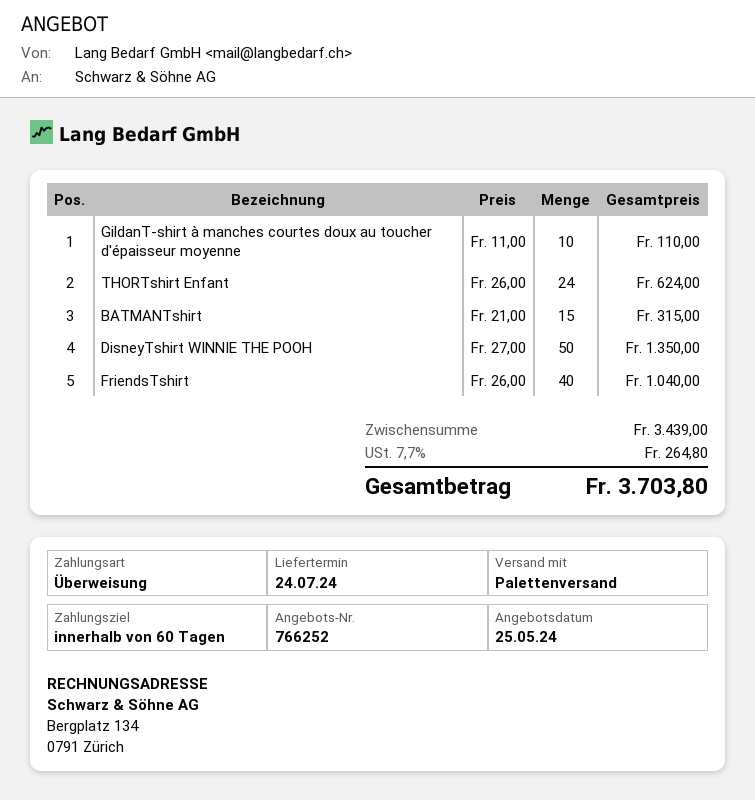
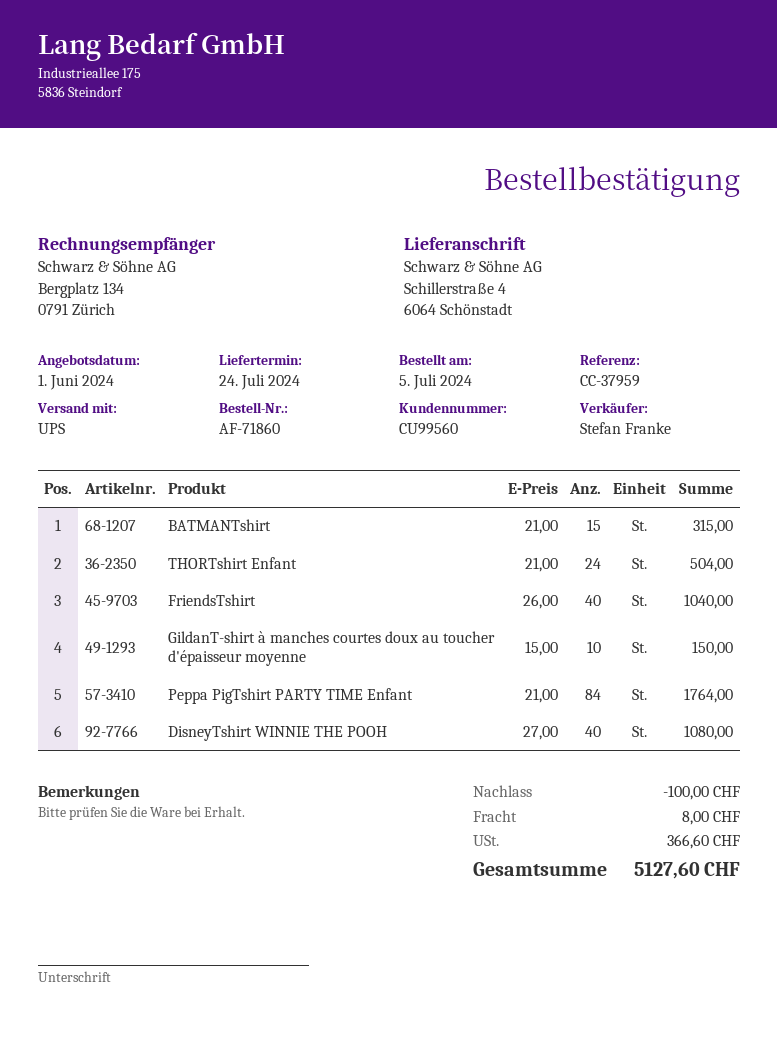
quote date: 2024-05-25 -> 2024-06-01
shipping method: pallet freight -> UPS
GildanT-shirt à manches courtes doux au toucher d'épaisseur moyenne: 10 x 11.00 = 110.00 -> 10 x 15.00 = 150.00
THORTshirt Enfant: 24 x 26.00 = 624.00 -> 24 x 21.00 = 504.00
DisneyTshirt WINNIE THE POOH: 50 x 27.00 = 1350.00 -> 40 x 27.00 = 1080.00
Peppa PigTshirt PARTY TIME Enfant: none -> 84 x 21.00 = 1764.00
discount: none -> 100.00
shipping: none -> 8.00
tax: 264.80 -> 366.60
total: 3703.80 -> 5127.60

